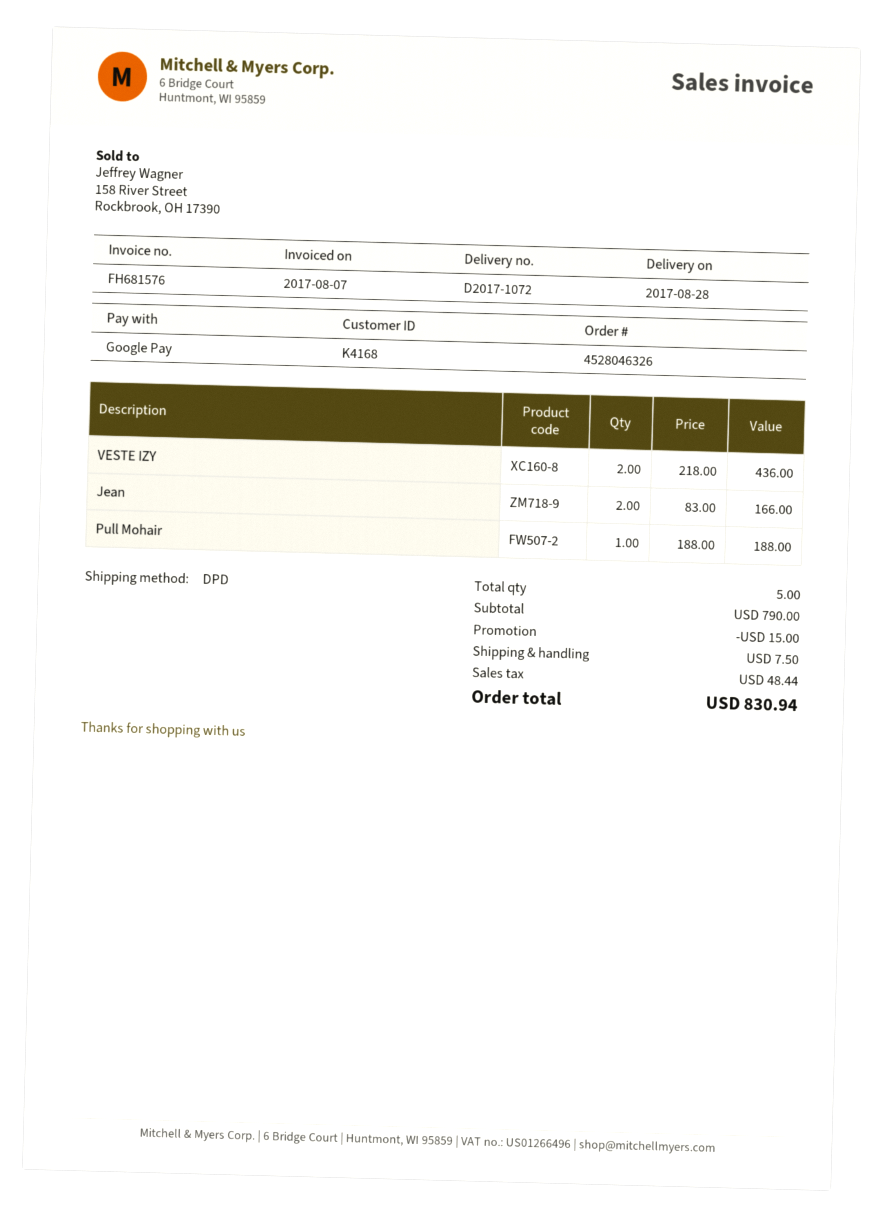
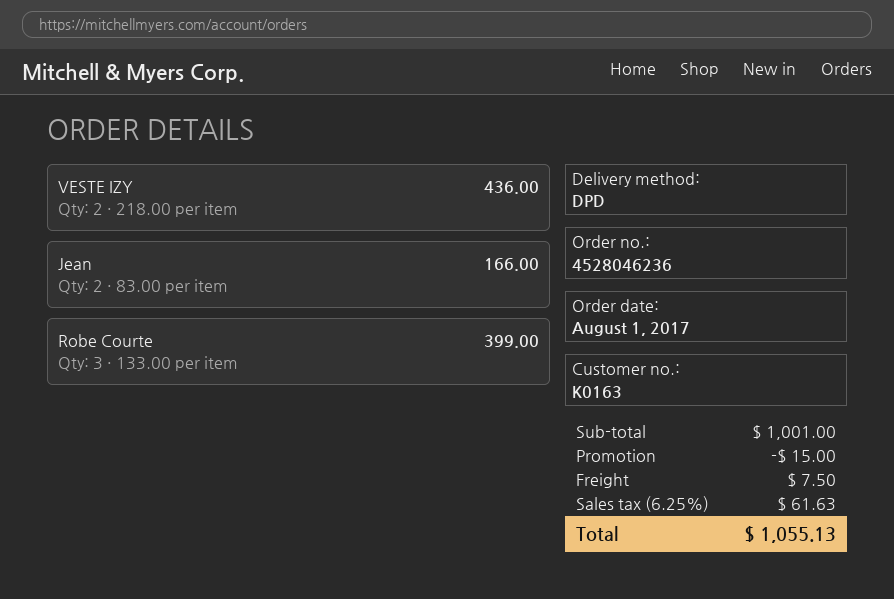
order number: 4528046326 -> 4528046236
customer number: K4168 -> K0163
Pull Mohair: 1 x 188.00 = 188.00 -> none
Robe Courte: none -> 3 x 133.00 = 399.00
subtotal: 790.00 -> 1001.00
tax: 48.44 -> 61.63
total: 830.94 -> 1055.13

